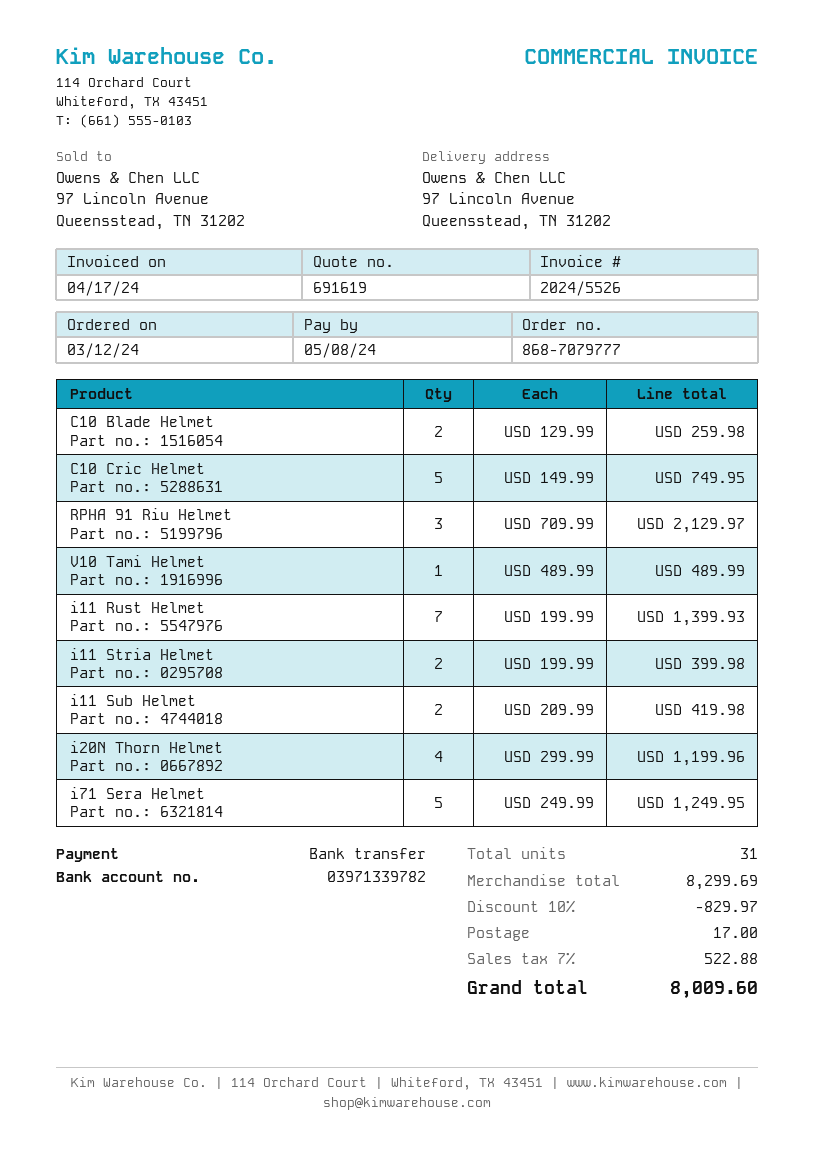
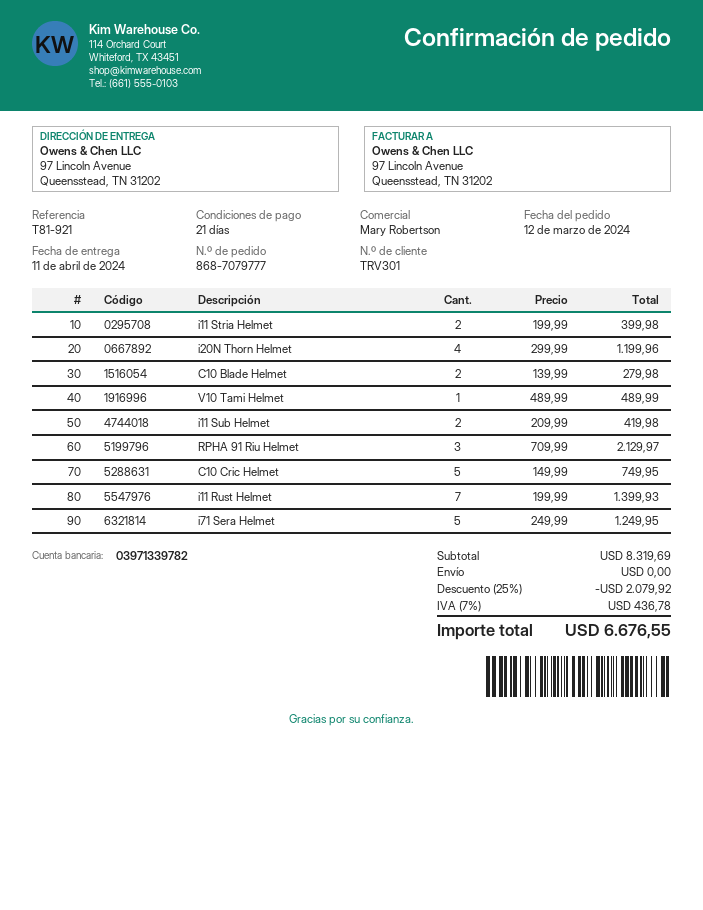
C10 Blade Helmet: 2 x 129.99 = 259.98 -> 2 x 139.99 = 279.98
subtotal: 8299.69 -> 8319.69
discount: 10% = 829.97 -> 25% = 2079.92
shipping: 17.00 -> 0.00
tax: 7% = 522.88 -> 7% = 436.78
total: 8009.60 -> 6676.55

